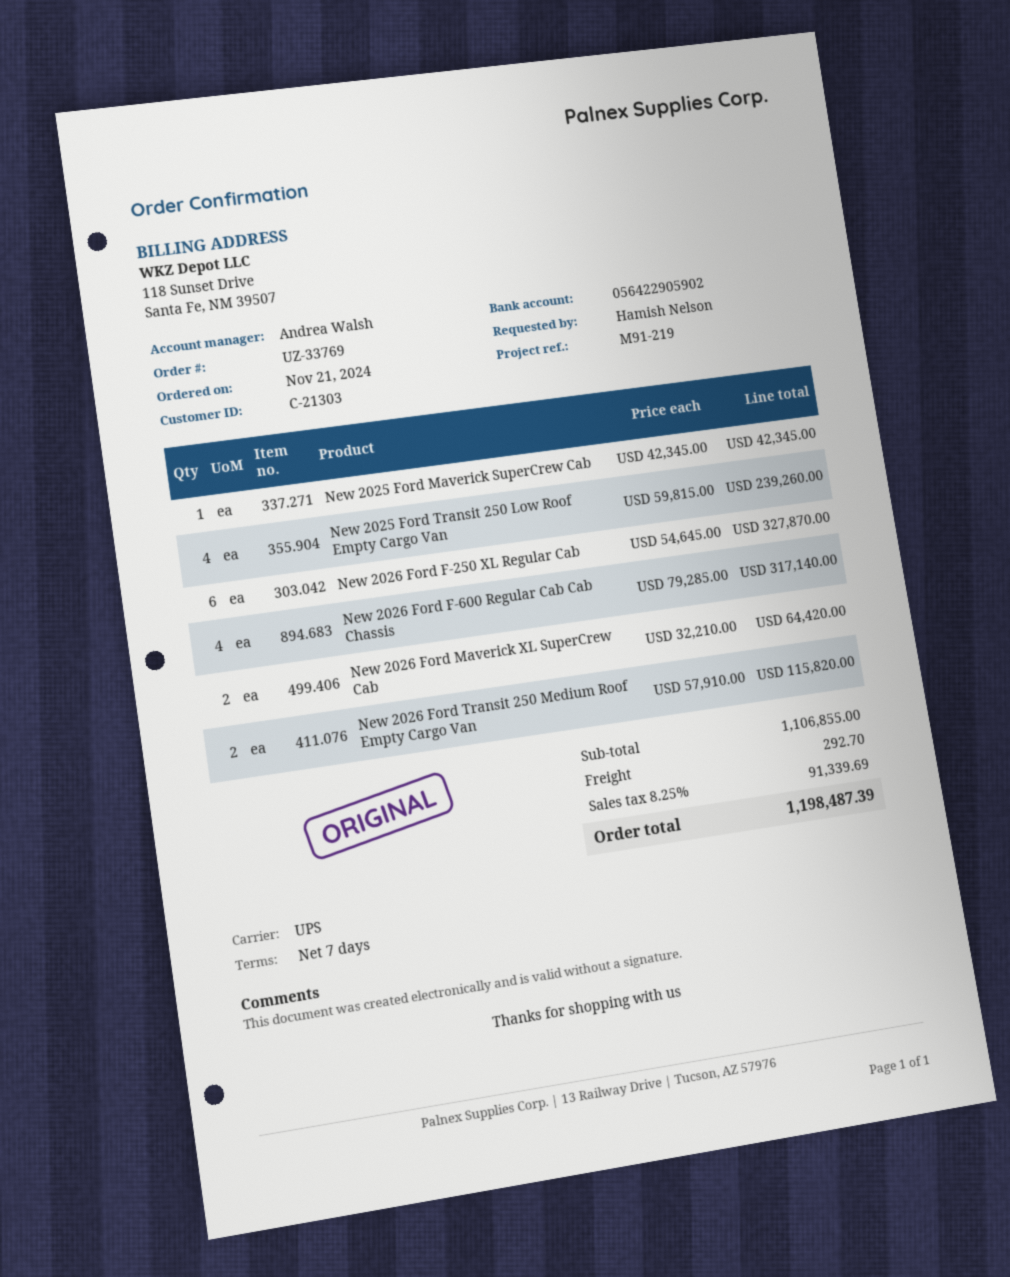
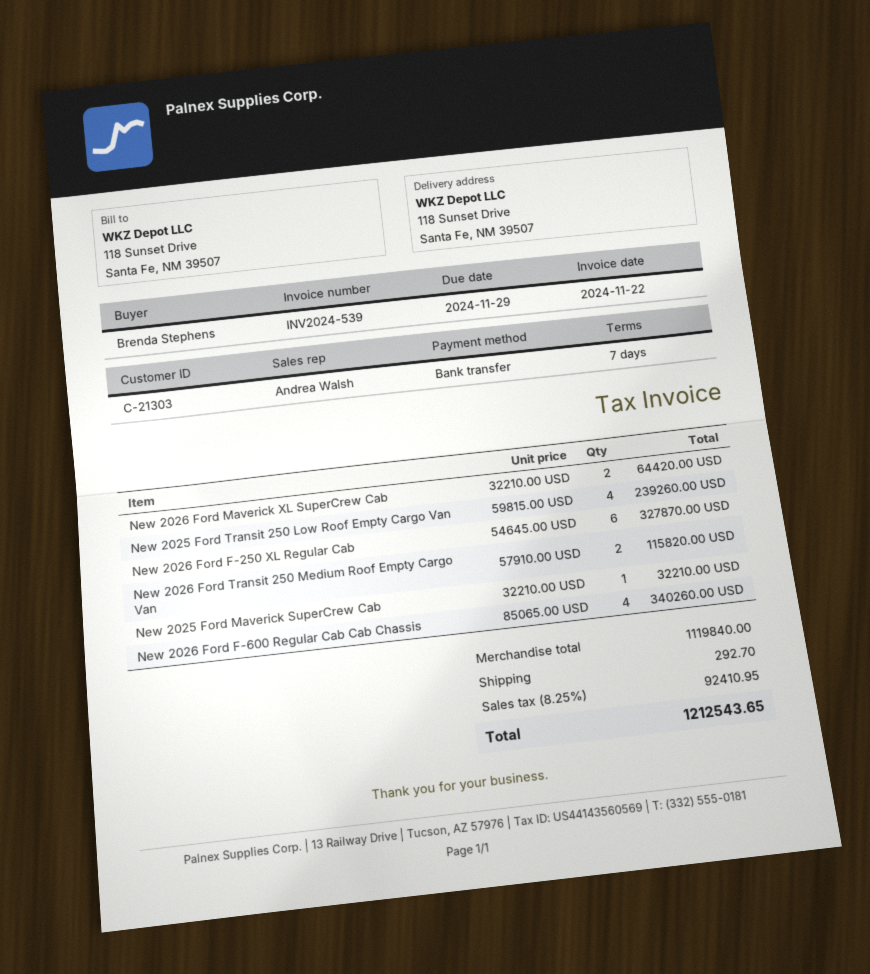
ordered by: Hamish Nelson -> Brenda Stephens
New 2025 Ford Maverick SuperCrew Cab: 1 x 42345.00 = 42345.00 -> 1 x 32210.00 = 32210.00
New 2026 Ford F-600 Regular Cab Cab Chassis: 4 x 79285.00 = 317140.00 -> 4 x 85065.00 = 340260.00
subtotal: 1106855.00 -> 1119840.00
tax: 8.25% = 91339.69 -> 8.25% = 92410.95
total: 1198487.39 -> 1212543.65

